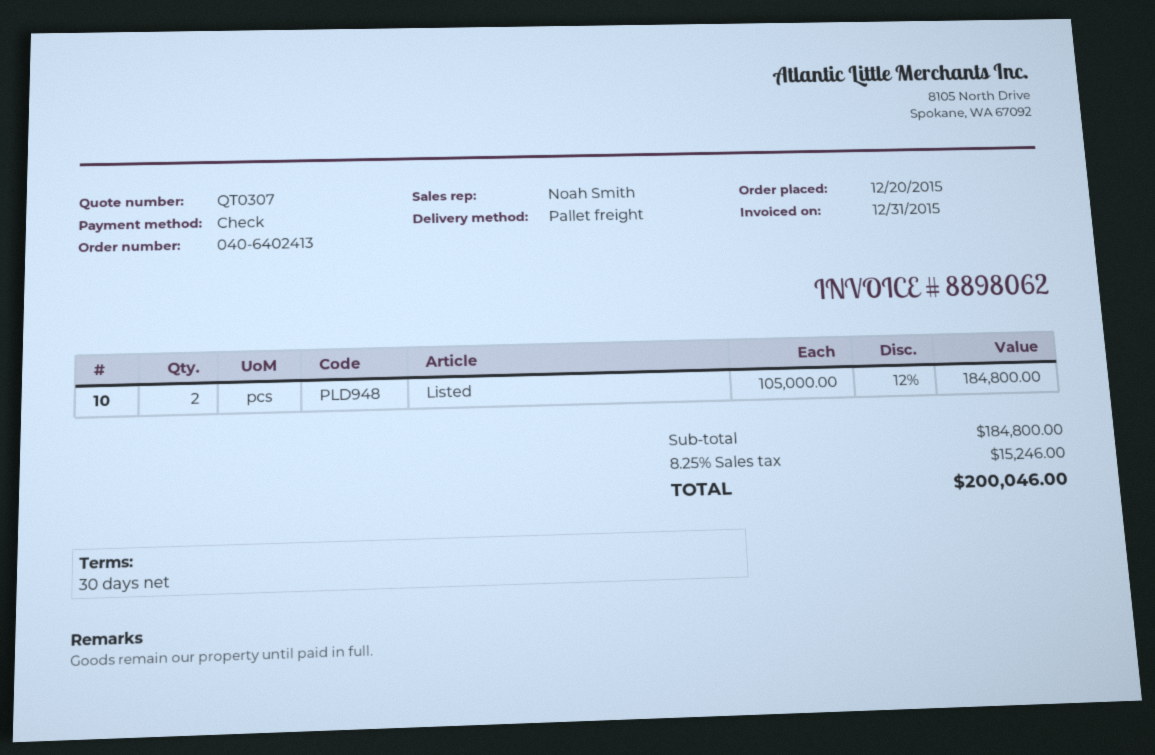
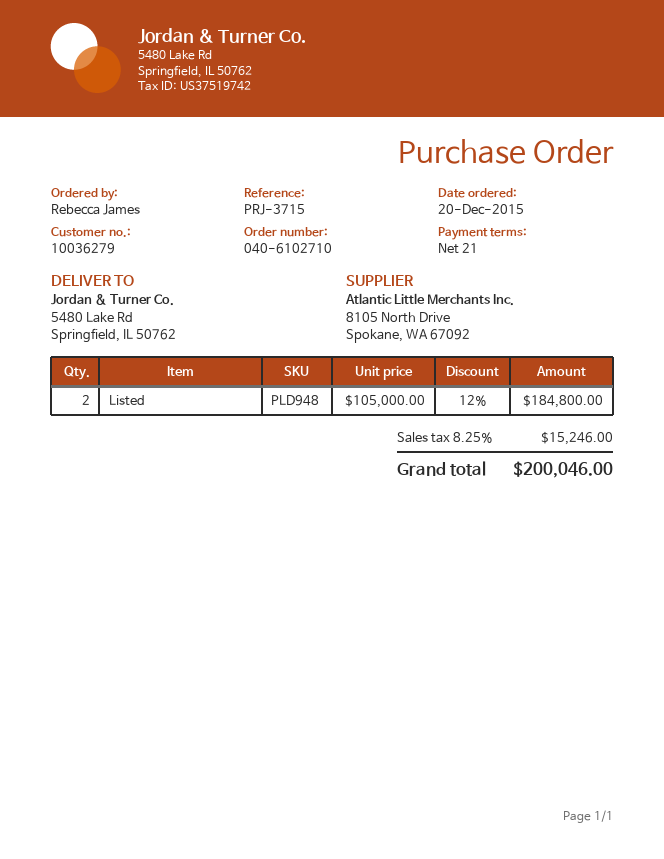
order number: 040-6402413 -> 040-6102710
payment terms: 30 days -> 21 days

